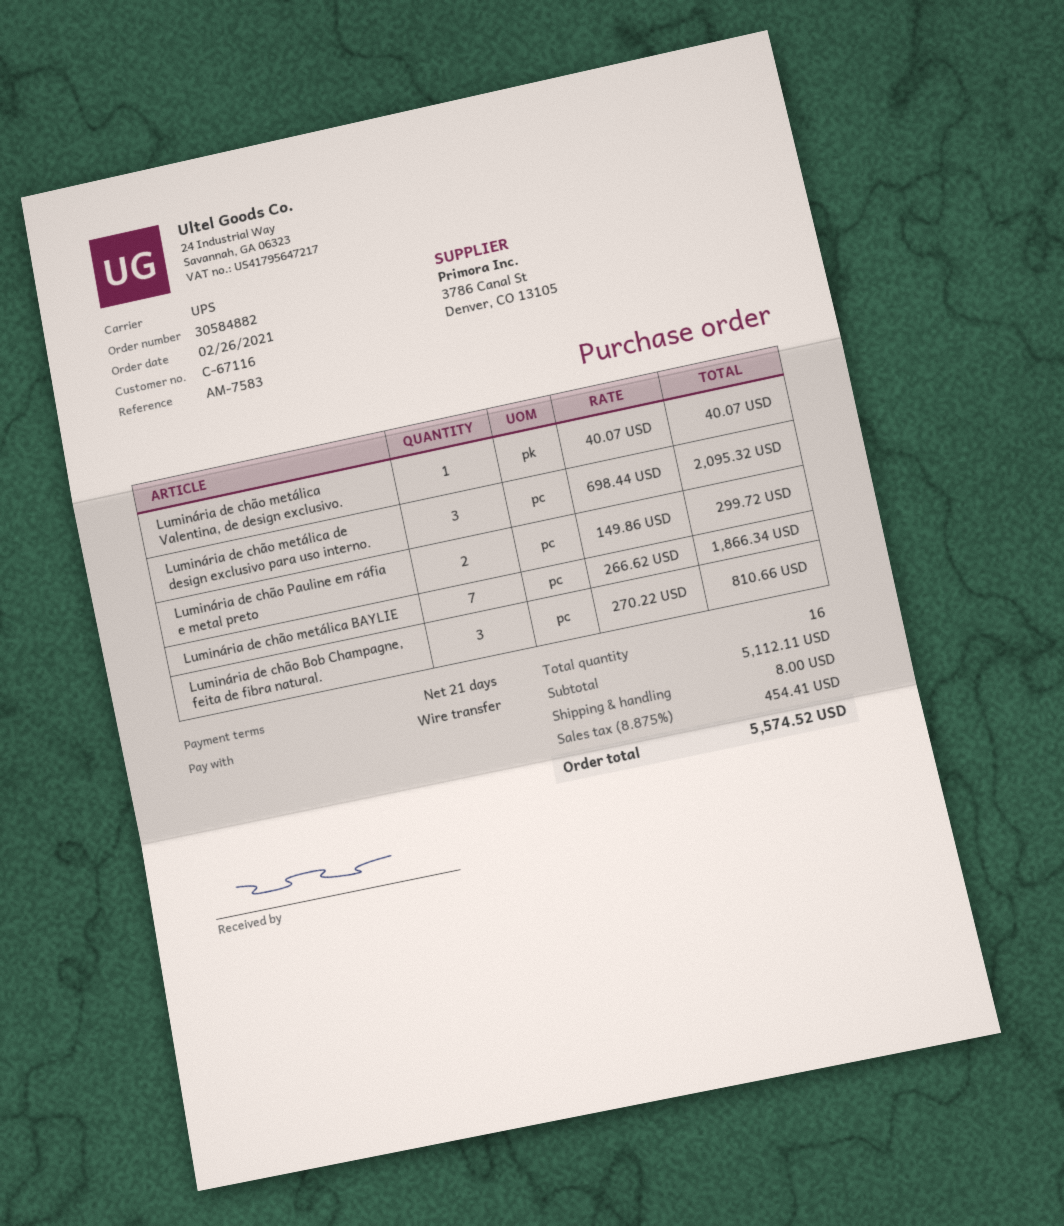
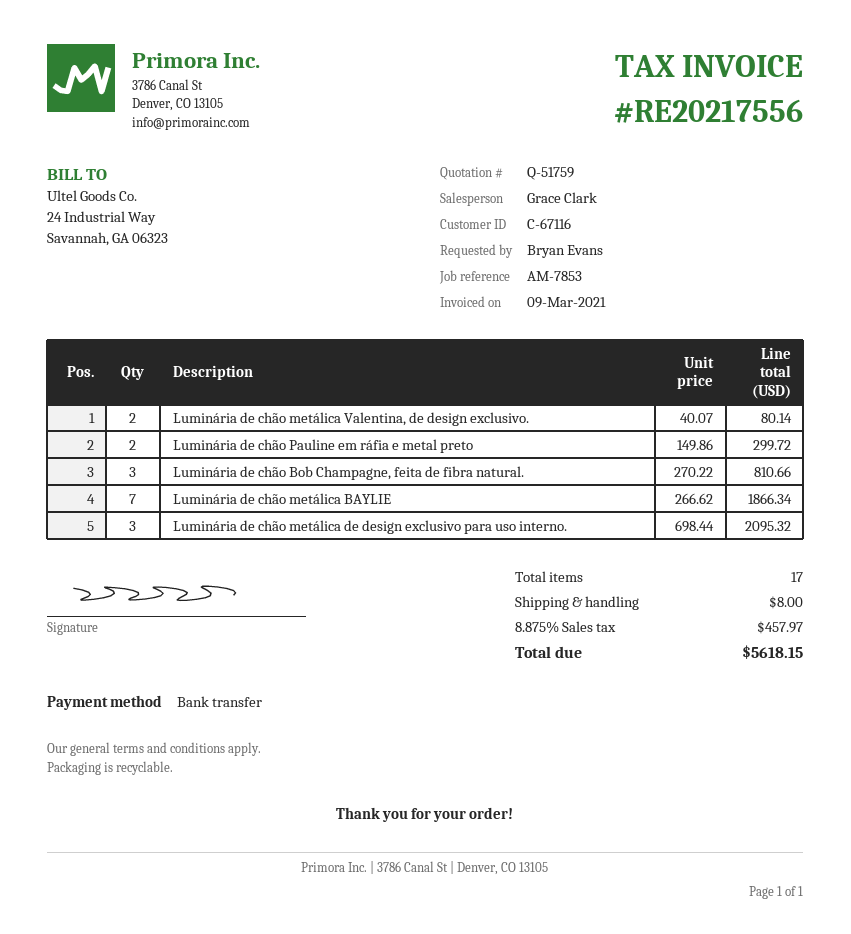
reference: AM-7583 -> AM-7853
Luminária de chão metálica Valentina, de design exclusivo.: 1 x 40.07 = 40.07 -> 2 x 40.07 = 80.14
total quantity: 16 -> 17
tax: 8.875% = 454.41 -> 8.875% = 457.97
total: 5574.52 -> 5618.15

